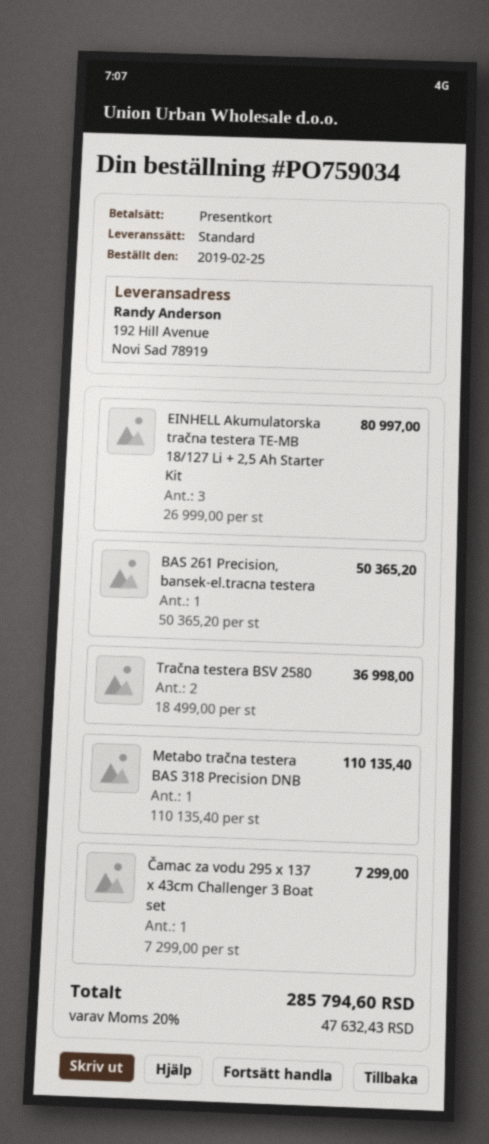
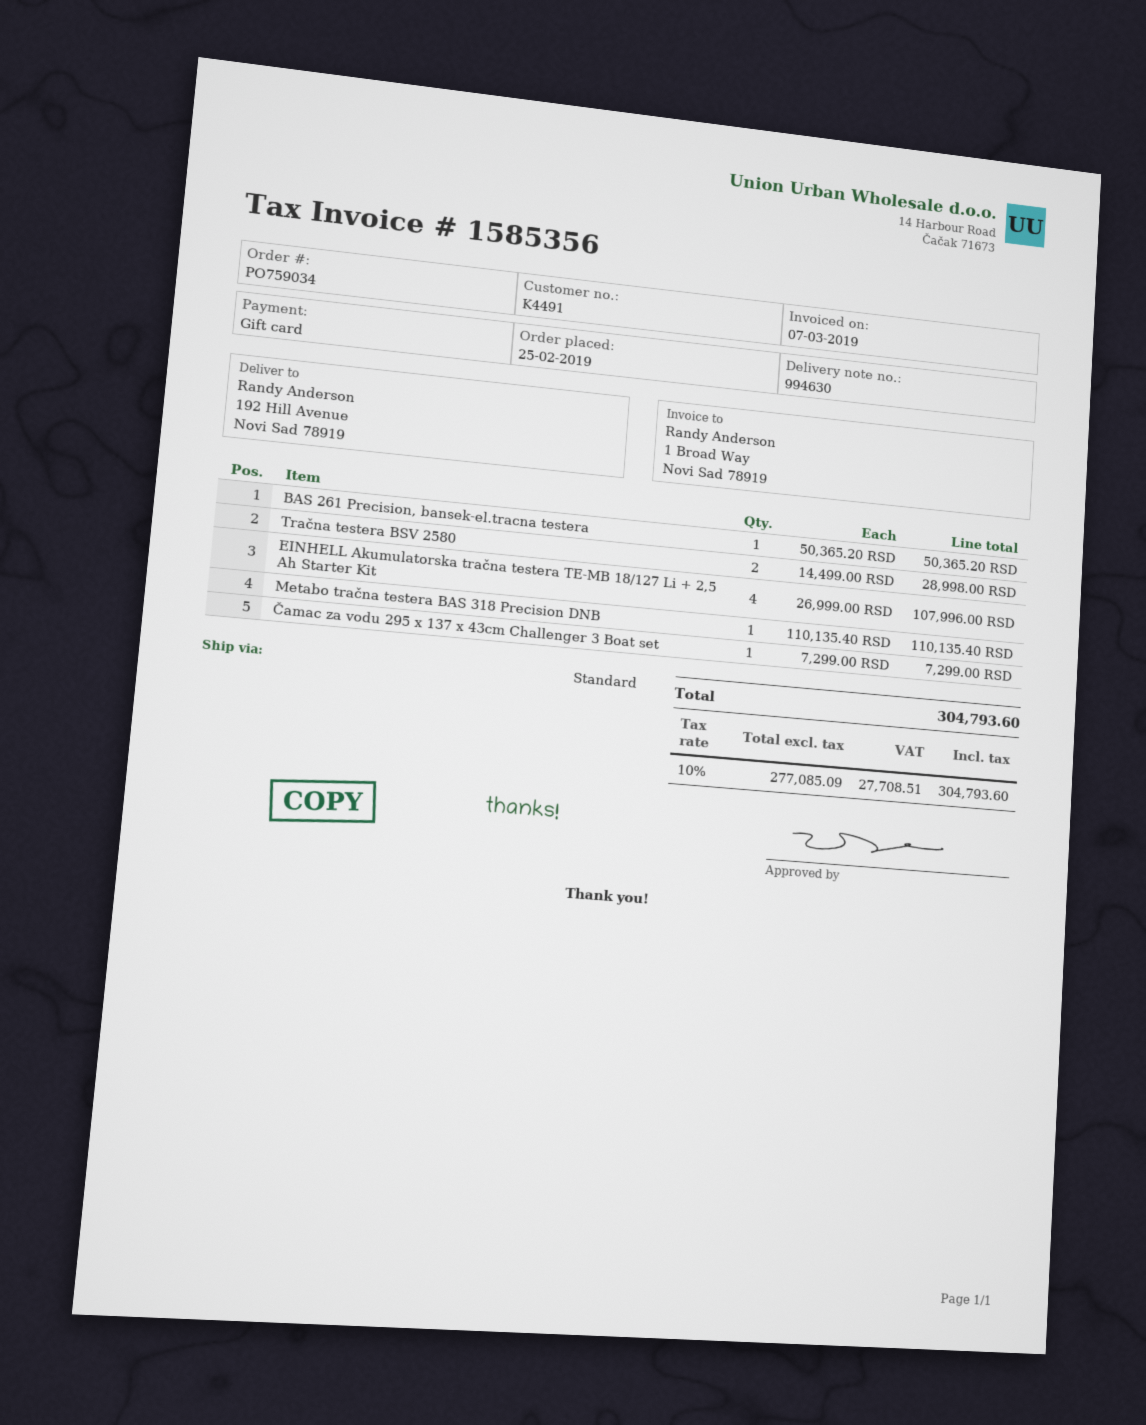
EINHELL Akumulatorska tračna testera TE-MB 18/127 Li + 2,5 Ah Starter Kit: 3 x 26999.00 = 80997.00 -> 4 x 26999.00 = 107996.00
Tračna testera BSV 2580: 2 x 18499.00 = 36998.00 -> 2 x 14499.00 = 28998.00
tax: 20% = 47632.43 -> 10% = 27708.51
total: 285794.60 -> 304793.60

